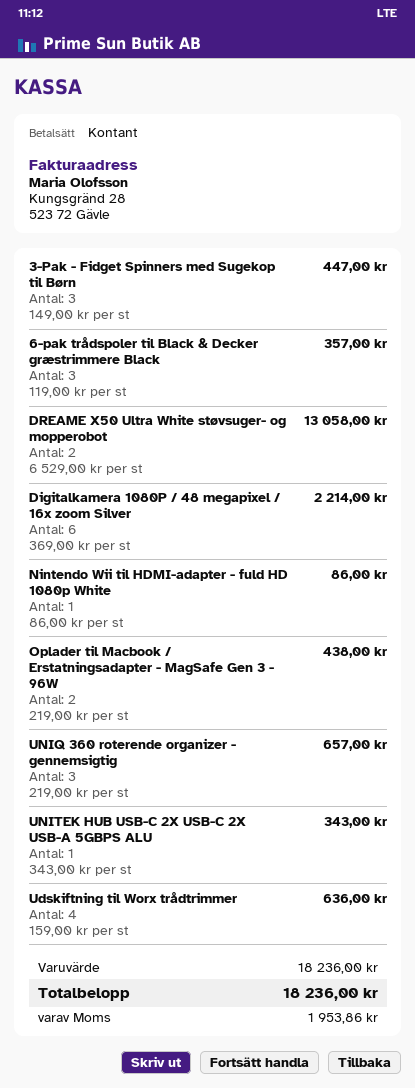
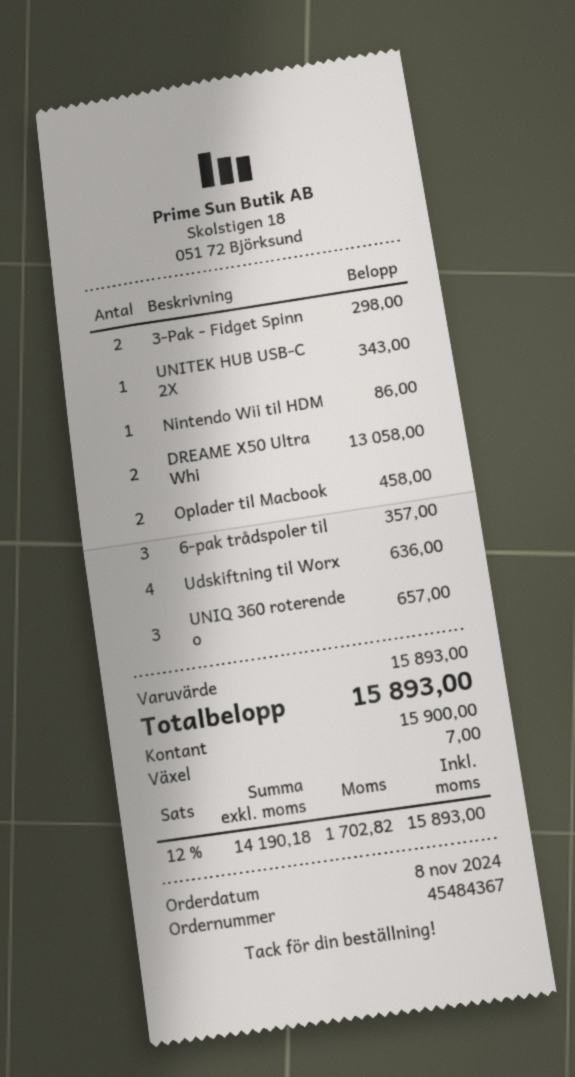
3-Pak - Fidget Spinners med Sugekop til Børn: 3 for 447.00 -> 2 for 298.00
Digitalkamera 1080P / 48 megapixel / 16x zoom Silver: 6 for 2214.00 -> none
Oplader til Macbook / Erstatningsadapter - MagSafe Gen 3 - 96W: 2 for 438.00 -> 2 for 458.00
subtotal: 18236.00 -> 15893.00
tax: 1953.86 -> 1702.82
total: 18236.00 -> 15893.00

